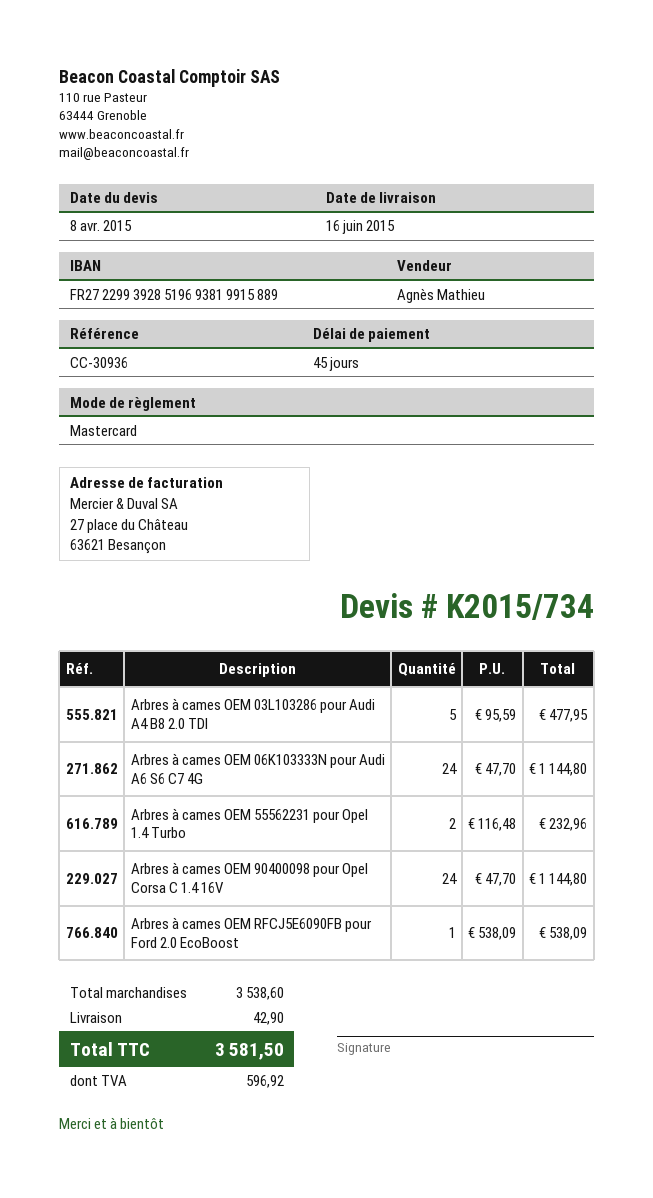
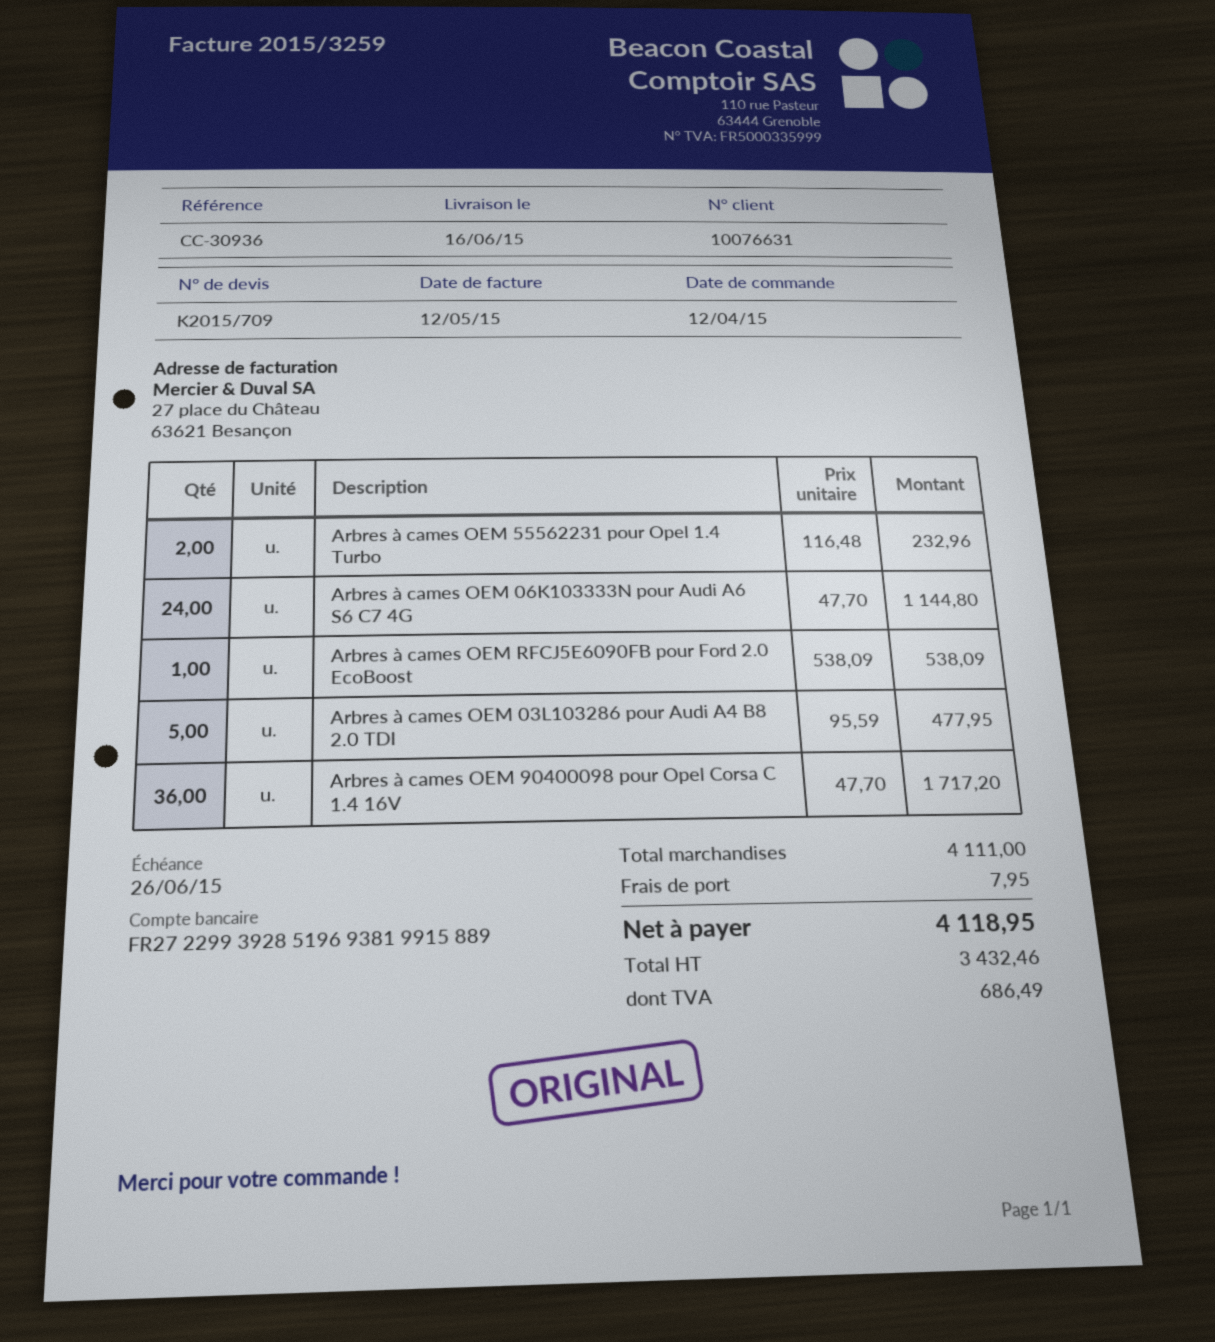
quote number: K2015/734 -> K2015/709
Arbres à cames OEM 90400098 pour Opel Corsa C 1.4 16V: 24 x 47.70 = 1144.80 -> 36 x 47.70 = 1717.20
subtotal: 3538.60 -> 4111.00
shipping: 42.90 -> 7.95
tax: 596.92 -> 686.49
total: 3581.50 -> 4118.95

